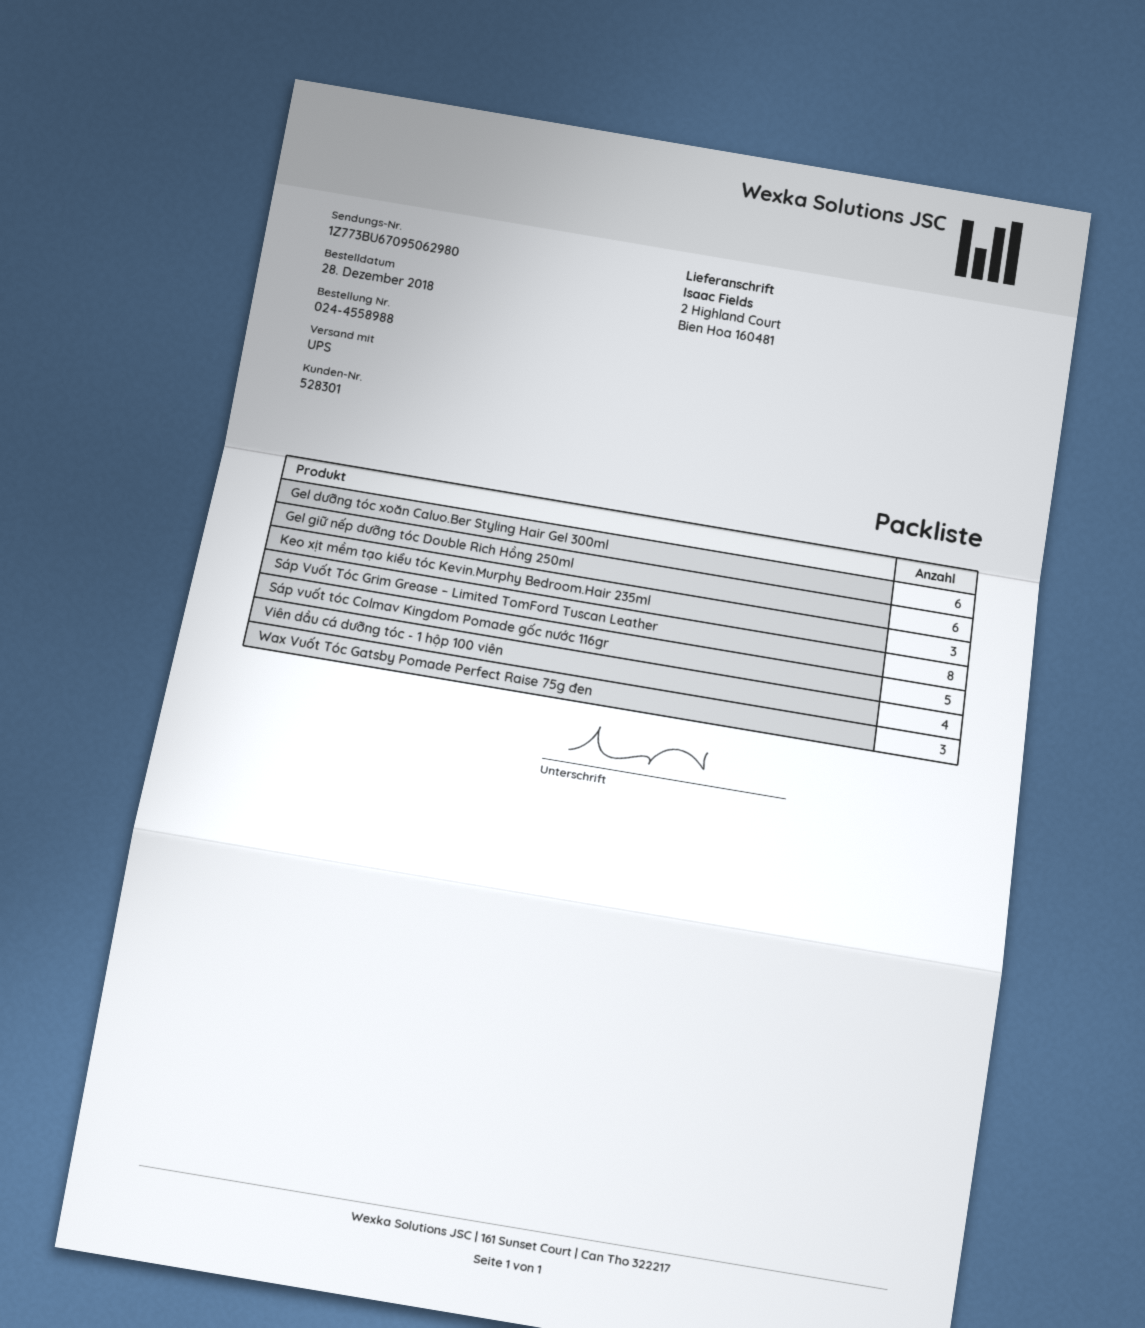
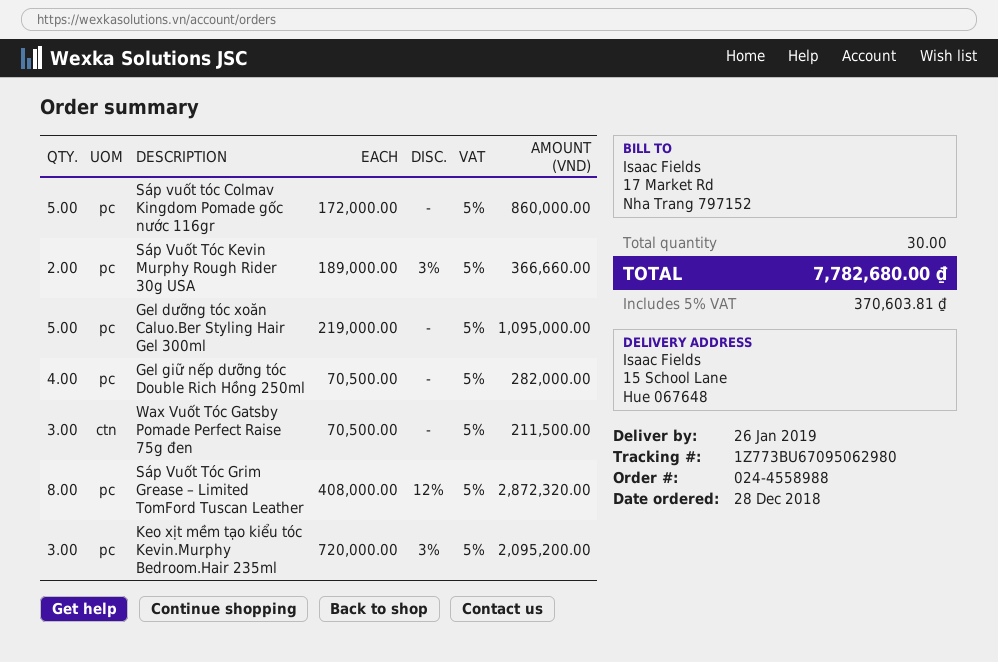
ship to: 2 Highland Court, Bien Hoa 160481 -> 15 School Lane, Hue 067648
Gel dưỡng tóc xoăn Caluo.Ber Styling Hair Gel 300ml: 6 -> 5
Gel giữ nếp dưỡng tóc Double Rich Hồng 250ml: 6 -> 4
Viên dầu cá dưỡng tóc - 1 hộp 100 viên: 4 -> none
Sáp Vuốt Tóc Kevin Murphy Rough Rider 30g USA: none -> 2

